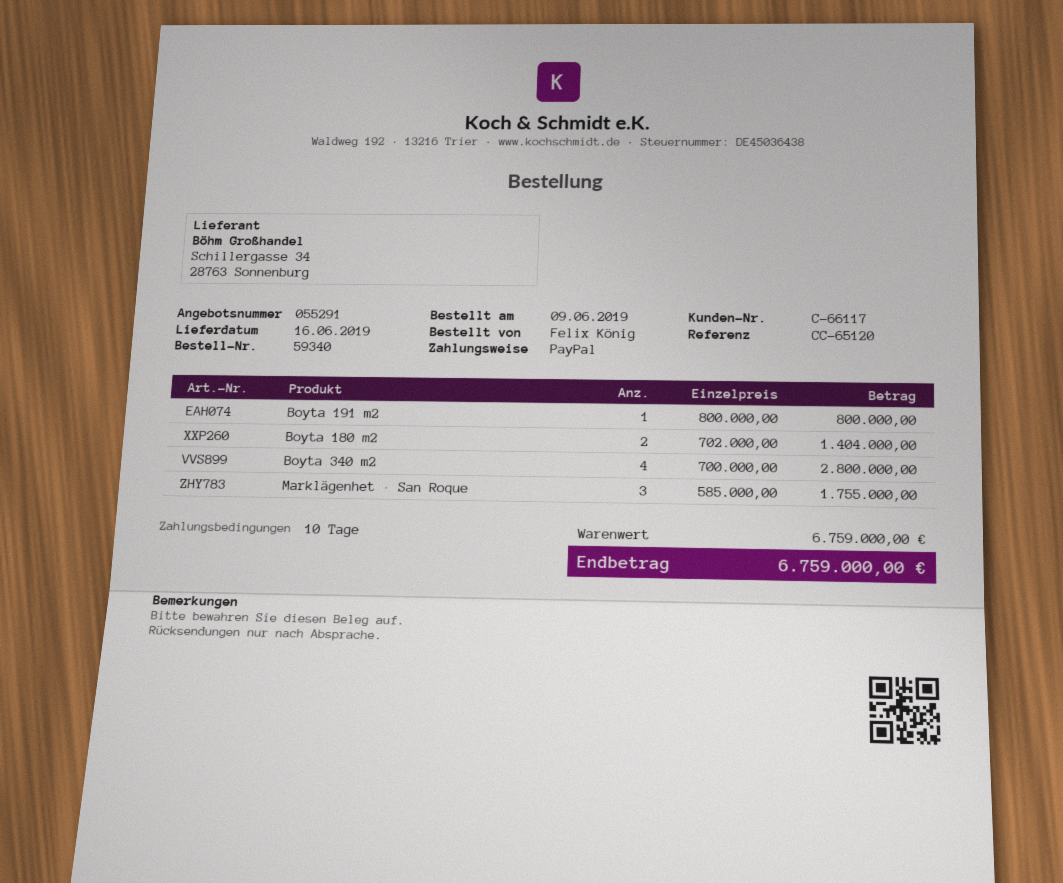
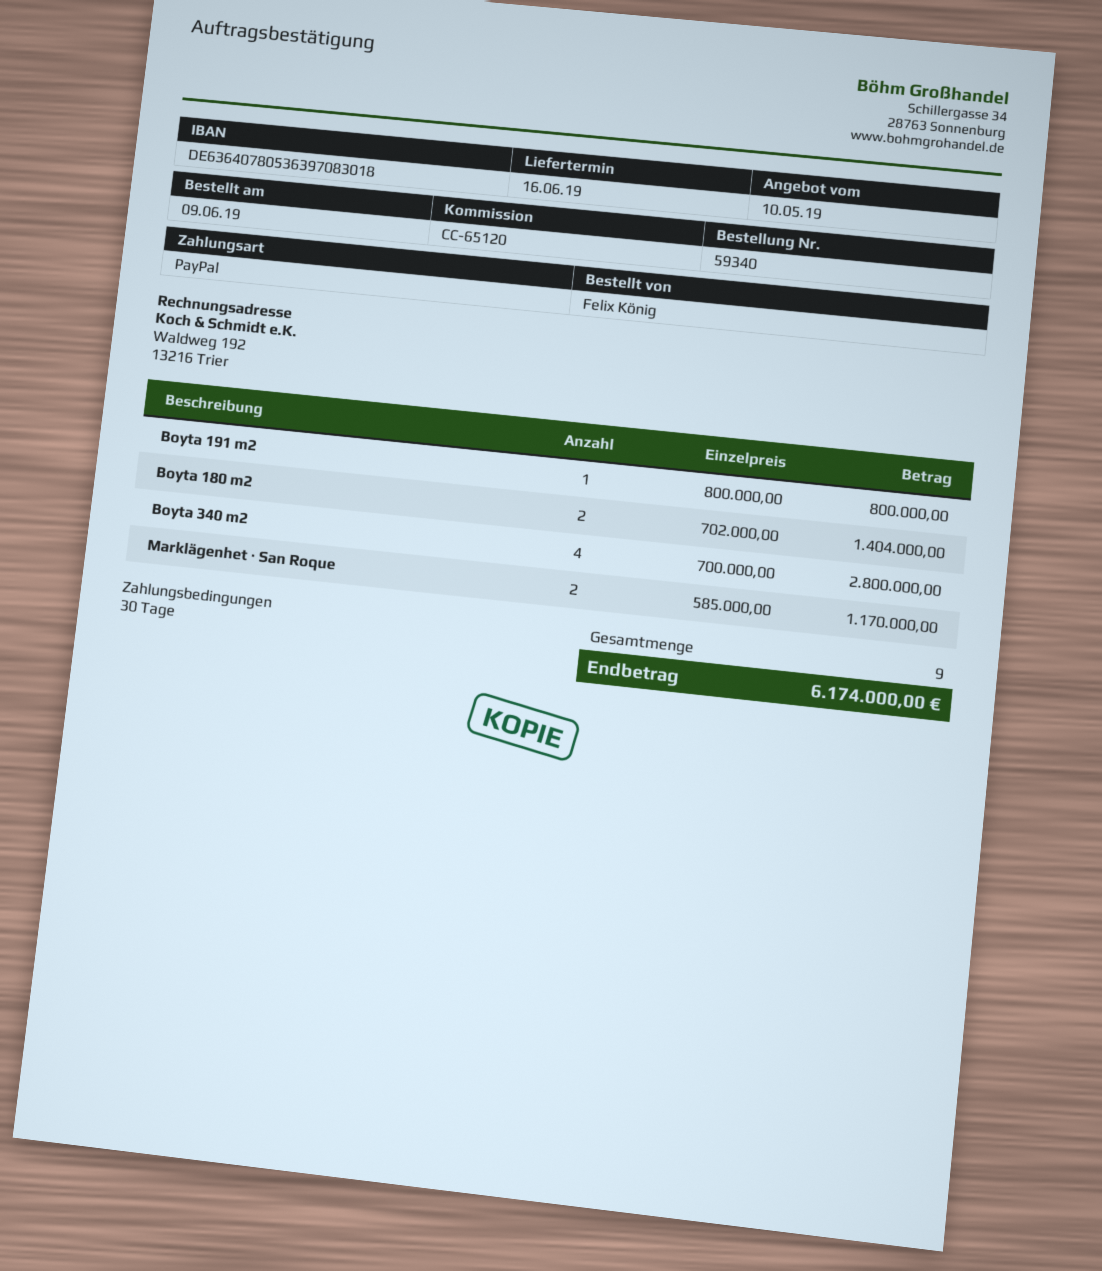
payment terms: 10 days -> 30 days
Marklägenhet · San Roque: 3 x 585000.00 = 1755000.00 -> 2 x 585000.00 = 1170000.00
total: 6759000.00 -> 6174000.00

